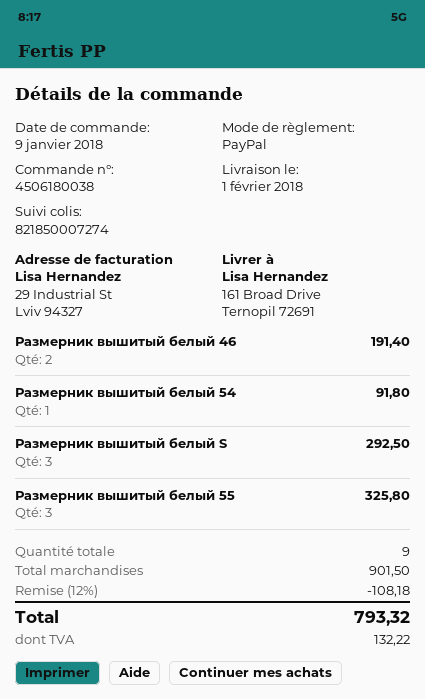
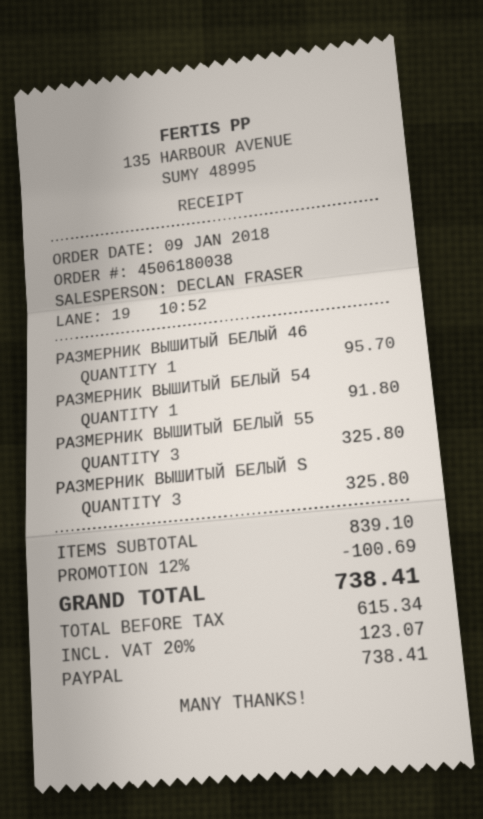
Размерник вышитый белый 46: 2 for 191.40 -> 1 for 95.70
Размерник вышитый белый S: 3 for 292.50 -> 3 for 325.80
subtotal: 901.50 -> 839.10
discount: 12% = 108.18 -> 12% = 100.69
tax: 132.22 -> 123.07
total: 793.32 -> 738.41

